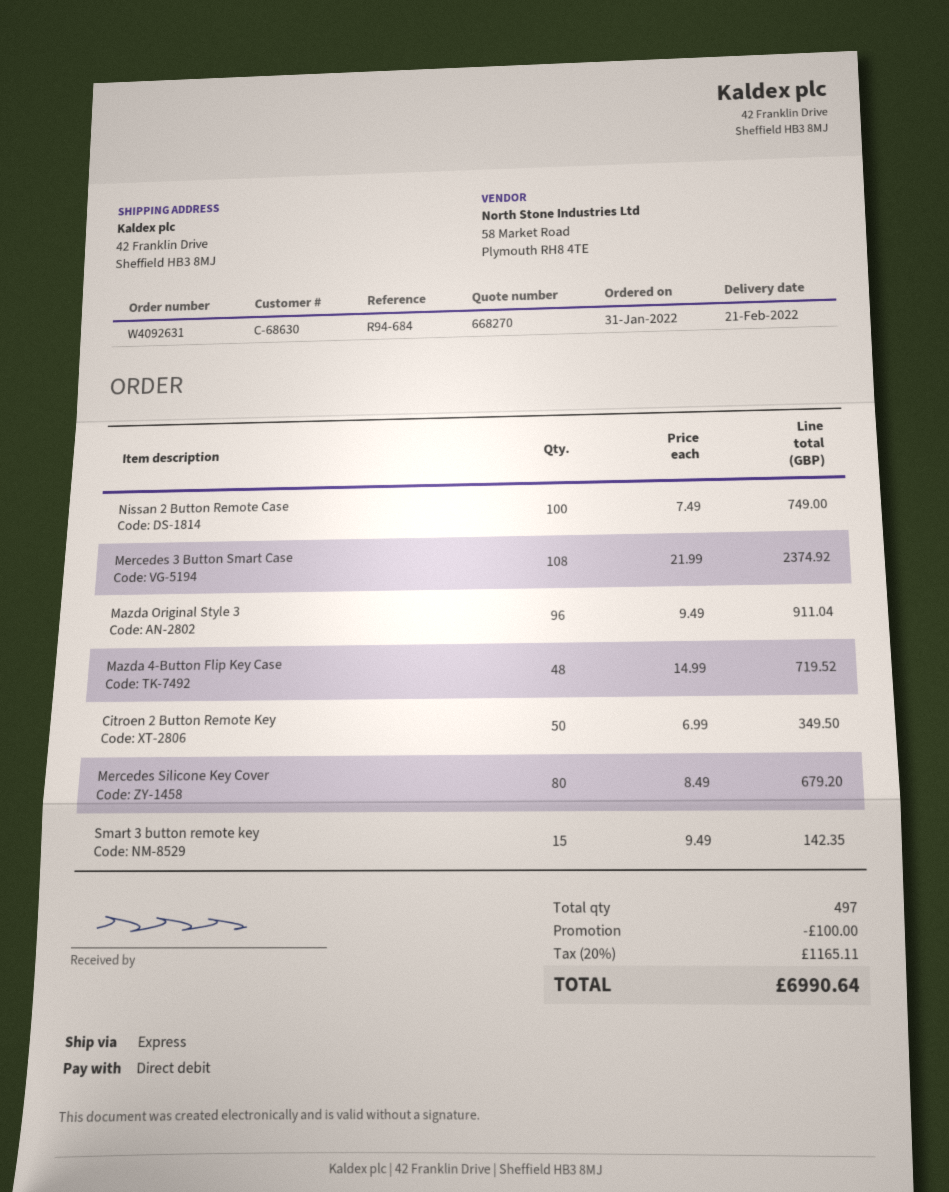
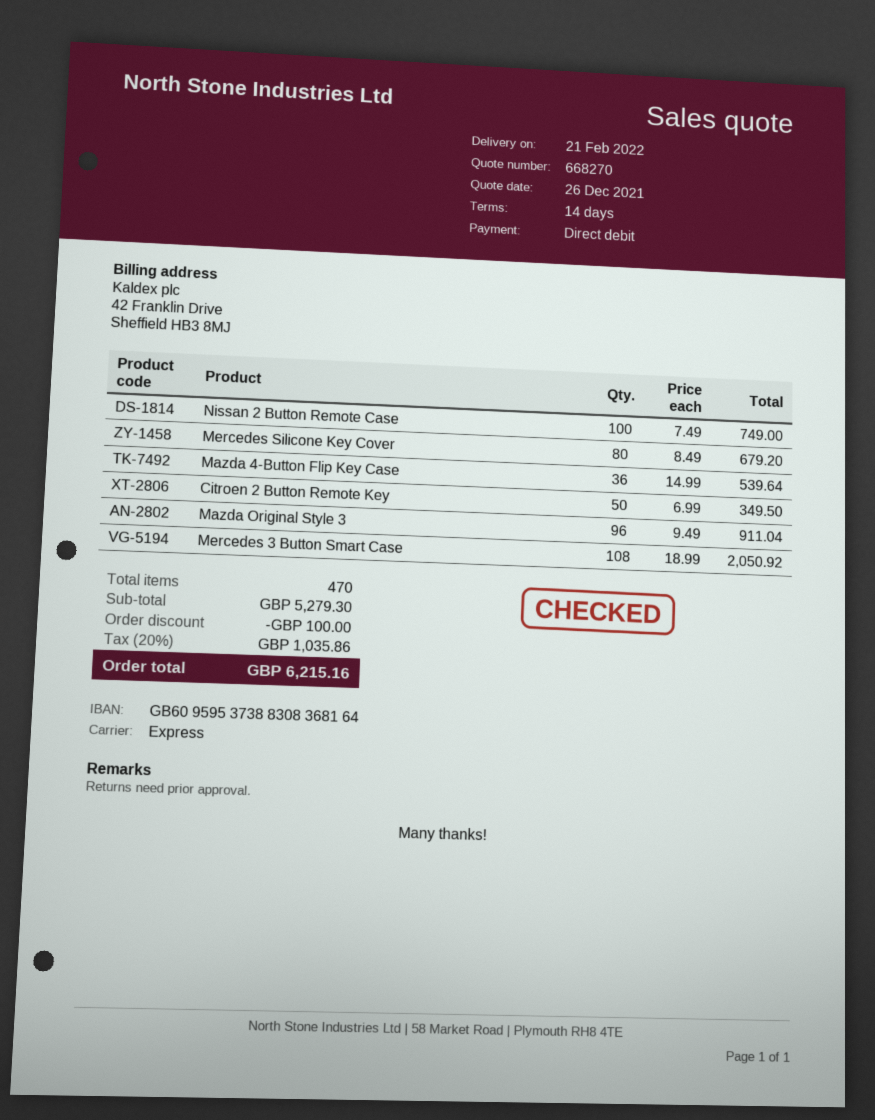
Mercedes 3 Button Smart Case: 108 x 21.99 = 2374.92 -> 108 x 18.99 = 2050.92
Mazda 4-Button Flip Key Case: 48 x 14.99 = 719.52 -> 36 x 14.99 = 539.64
Smart 3 button remote key: 15 x 9.49 = 142.35 -> none
total quantity: 497 -> 470
tax: 20% = 1165.11 -> 20% = 1035.86
total: 6990.64 -> 6215.16

